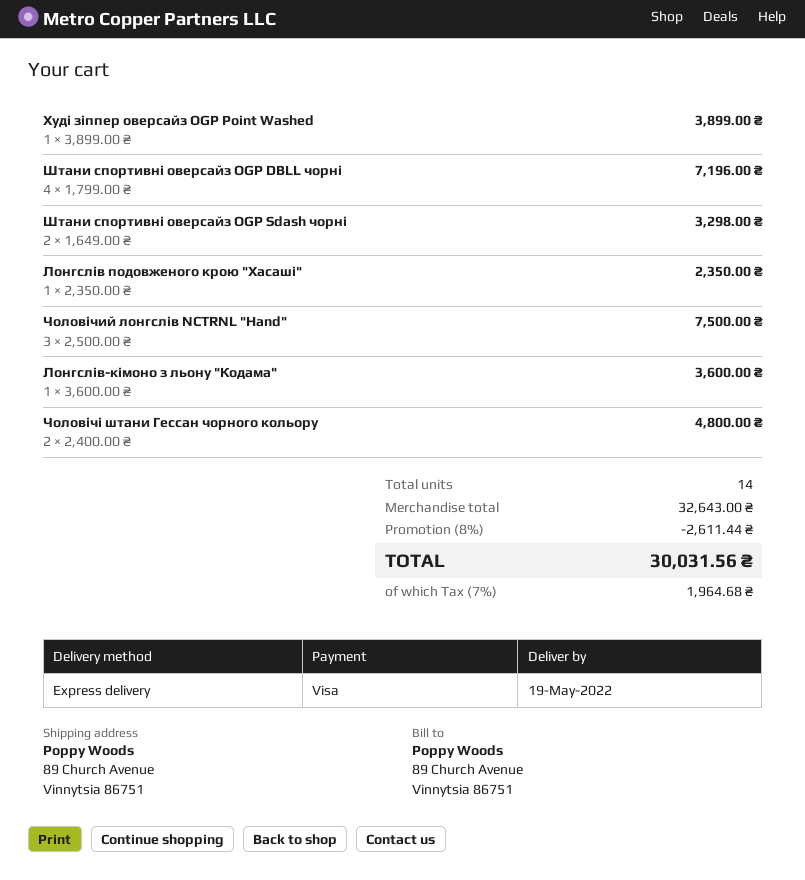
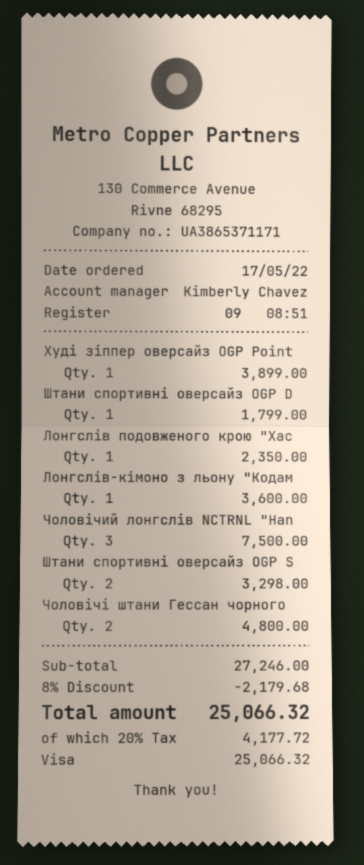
Штани спортивні оверсайз OGP DBLL чорні: 4 for 7196.00 -> 1 for 1799.00
subtotal: 32643.00 -> 27246.00
discount: 8% = 2611.44 -> 8% = 2179.68
tax: 7% = 1964.68 -> 20% = 4177.72
total: 30031.56 -> 25066.32

